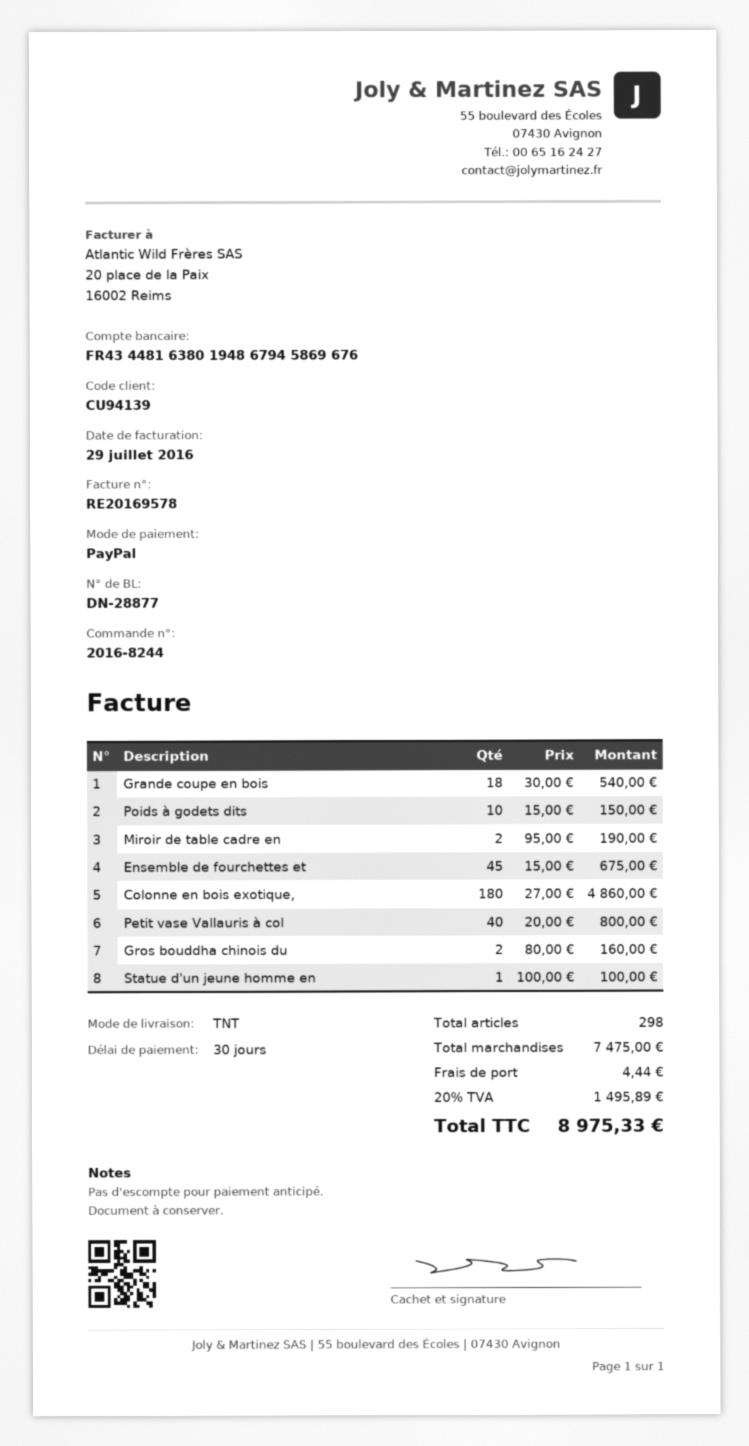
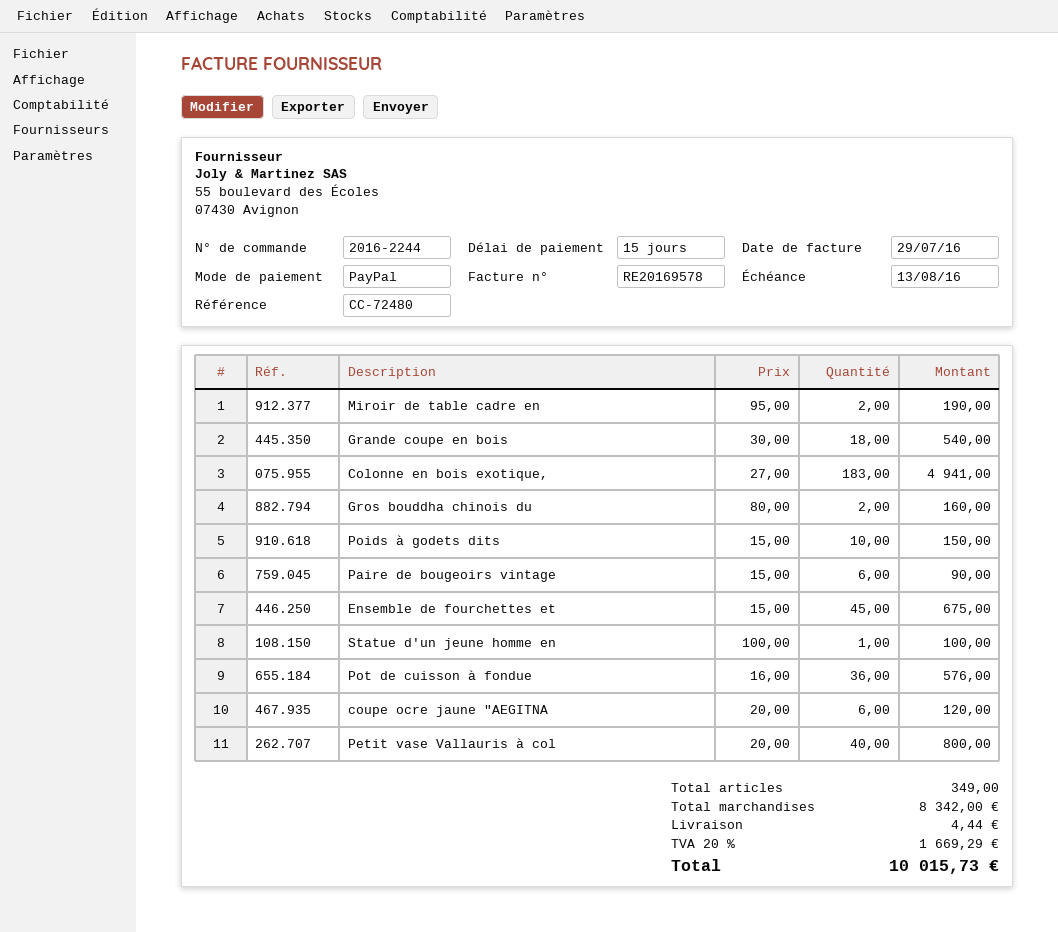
order number: 2016-8244 -> 2016-2244
payment terms: 30 days -> 15 days
Colonne en bois exotique,: 180 x 27.00 = 4860.00 -> 183 x 27.00 = 4941.00
Paire de bougeoirs vintage: none -> 6 x 15.00 = 90.00
Pot de cuisson à fondue: none -> 36 x 16.00 = 576.00
coupe ocre jaune "AEGITNA: none -> 6 x 20.00 = 120.00
total quantity: 298 -> 349
subtotal: 7475.00 -> 8342.00
tax: 20% = 1495.89 -> 20% = 1669.29
total: 8975.33 -> 10015.73

